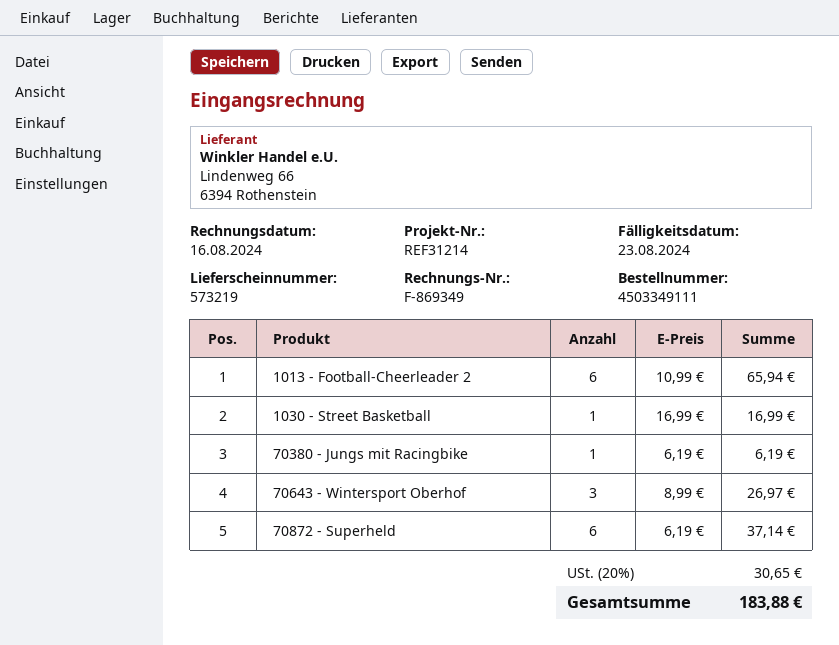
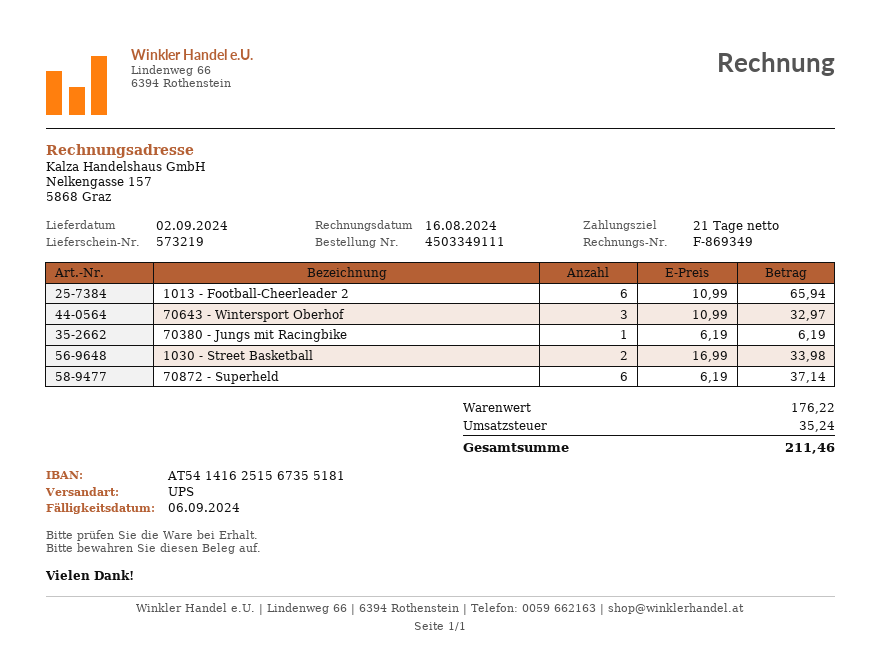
due date: 2024-08-23 -> 2024-09-06
1030 - Street Basketball: 1 x 16.99 = 16.99 -> 2 x 16.99 = 33.98
70643 - Wintersport Oberhof: 3 x 8.99 = 26.97 -> 3 x 10.99 = 32.97
tax: 30.65 -> 35.24
total: 183.88 -> 211.46

